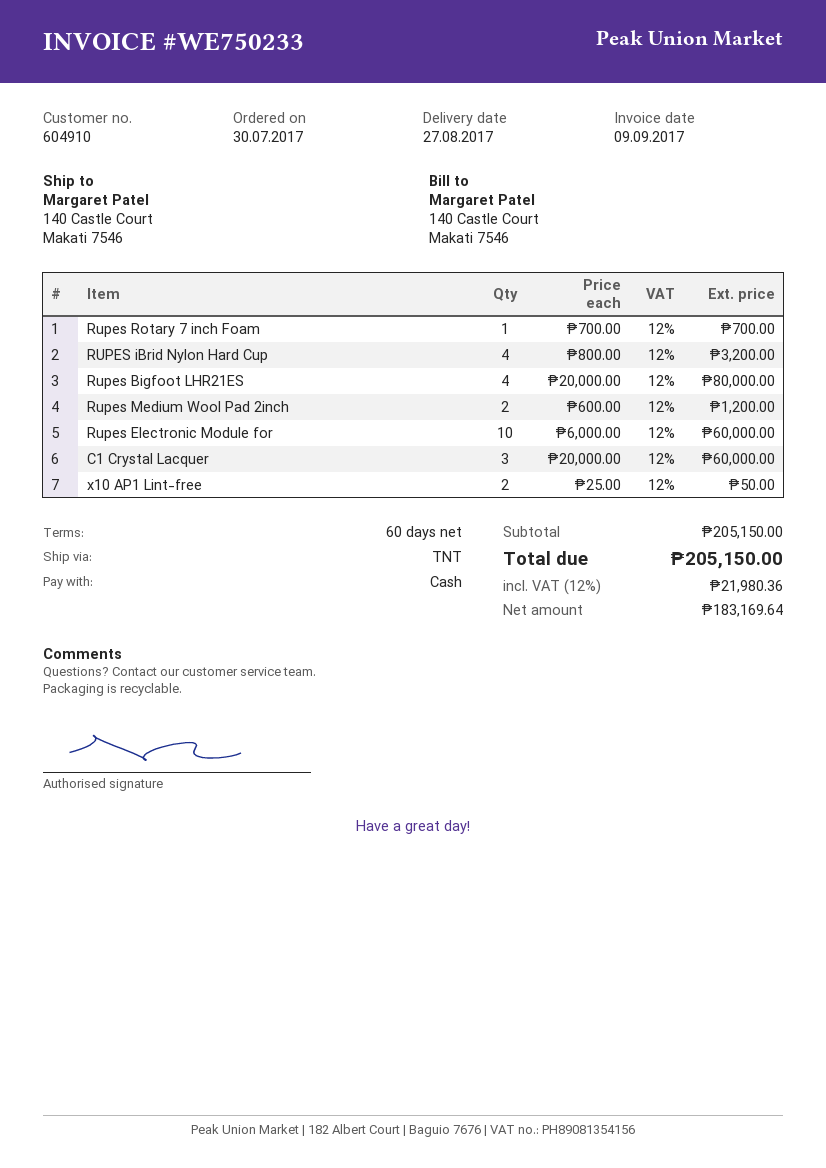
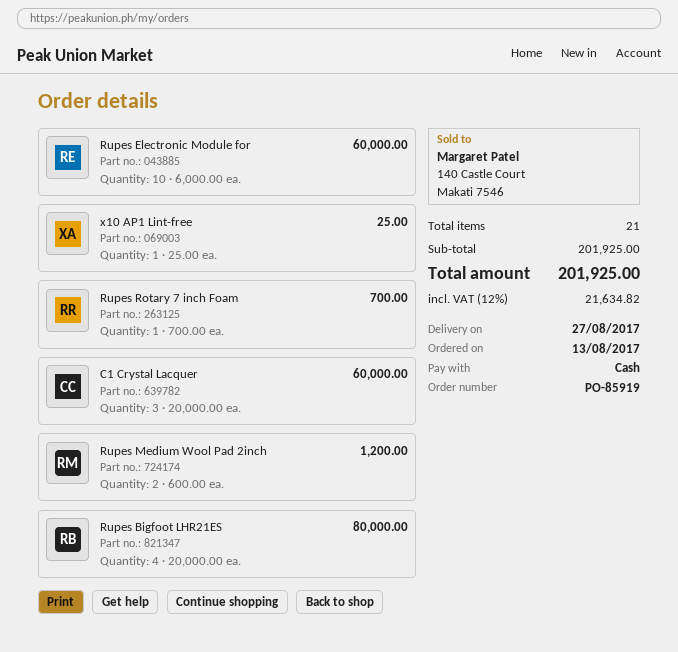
order date: 2017-07-30 -> 2017-08-13
RUPES iBrid Nylon Hard Cup: 4 x 800.00 = 3200.00 -> none
x10 AP1 Lint-free: 2 x 25.00 = 50.00 -> 1 x 25.00 = 25.00
subtotal: 205150.00 -> 201925.00
tax: 12% = 21980.36 -> 12% = 21634.82
total: 205150.00 -> 201925.00

